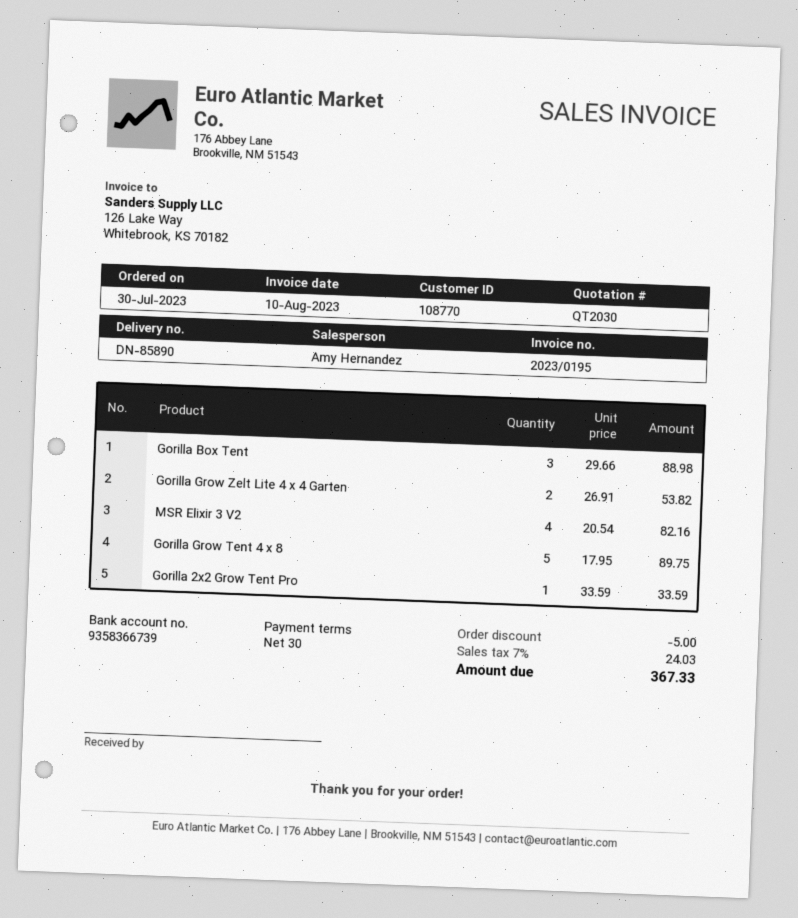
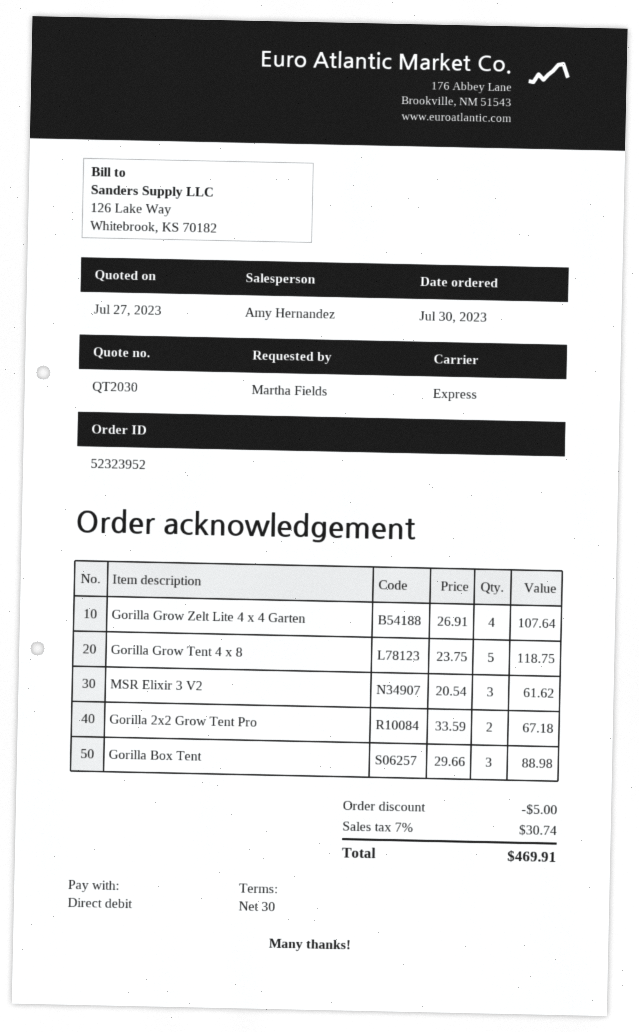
Gorilla Grow Zelt Lite 4 x 4 Garten: 2 x 26.91 = 53.82 -> 4 x 26.91 = 107.64
MSR Elixir 3 V2: 4 x 20.54 = 82.16 -> 3 x 20.54 = 61.62
Gorilla Grow Tent 4 x 8: 5 x 17.95 = 89.75 -> 5 x 23.75 = 118.75
Gorilla 2x2 Grow Tent Pro: 1 x 33.59 = 33.59 -> 2 x 33.59 = 67.18
tax: 7% = 24.03 -> 7% = 30.74
total: 367.33 -> 469.91

